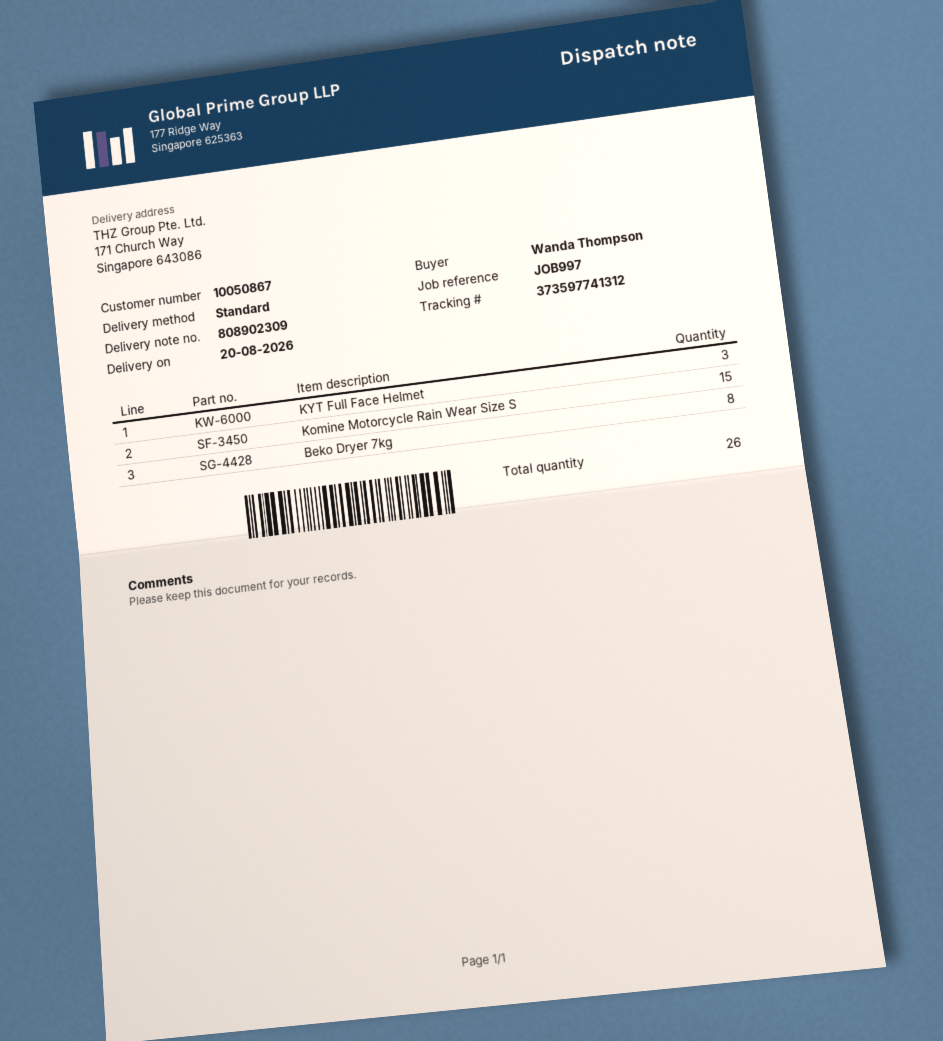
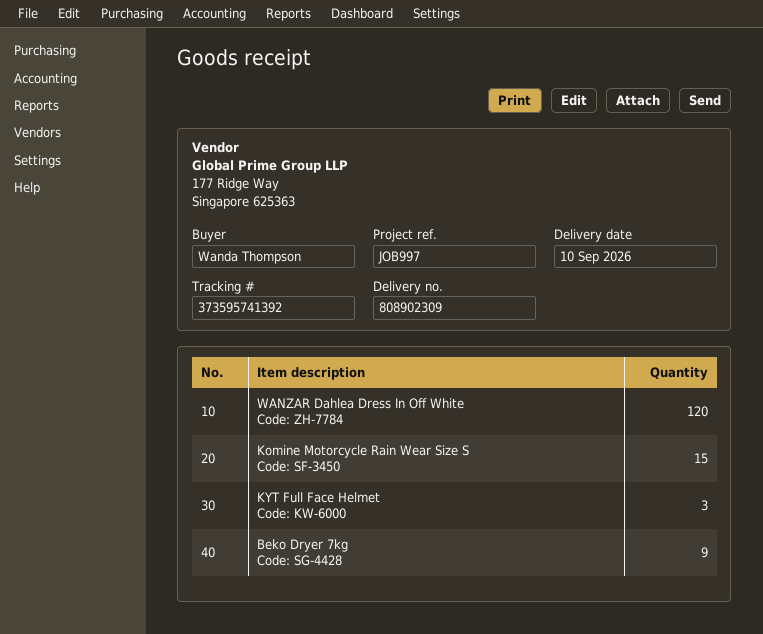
delivery date: 2026-08-20 -> 2026-09-10
tracking number: 373597741312 -> 373595741392
Beko Dryer 7kg: 8 -> 9
WANZAR Dahlea Dress In Off White: none -> 120

